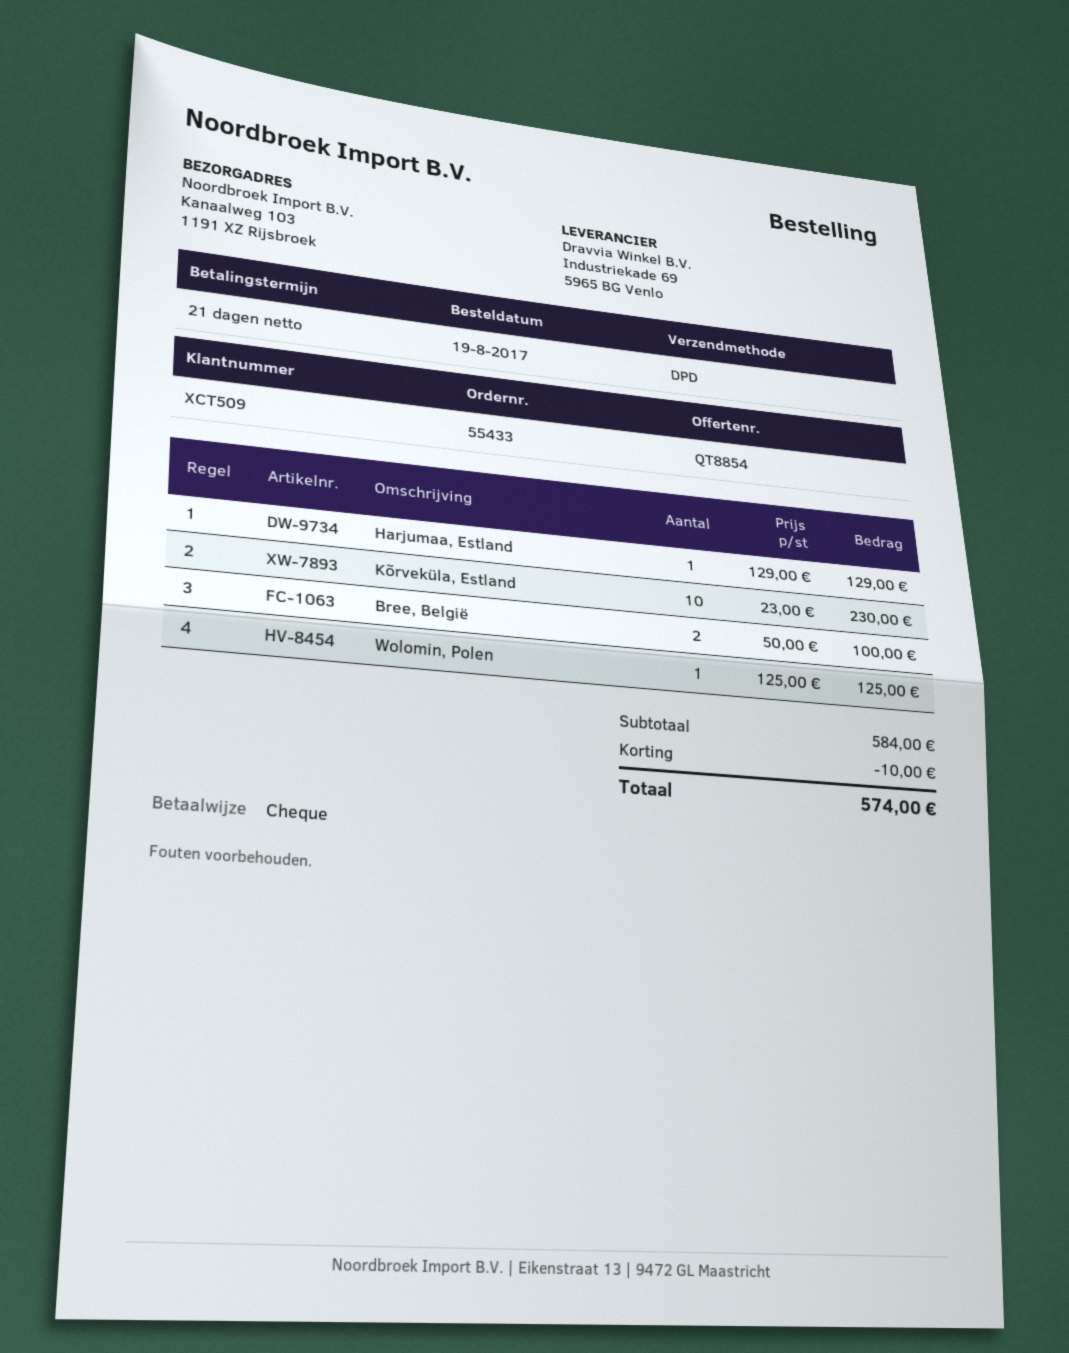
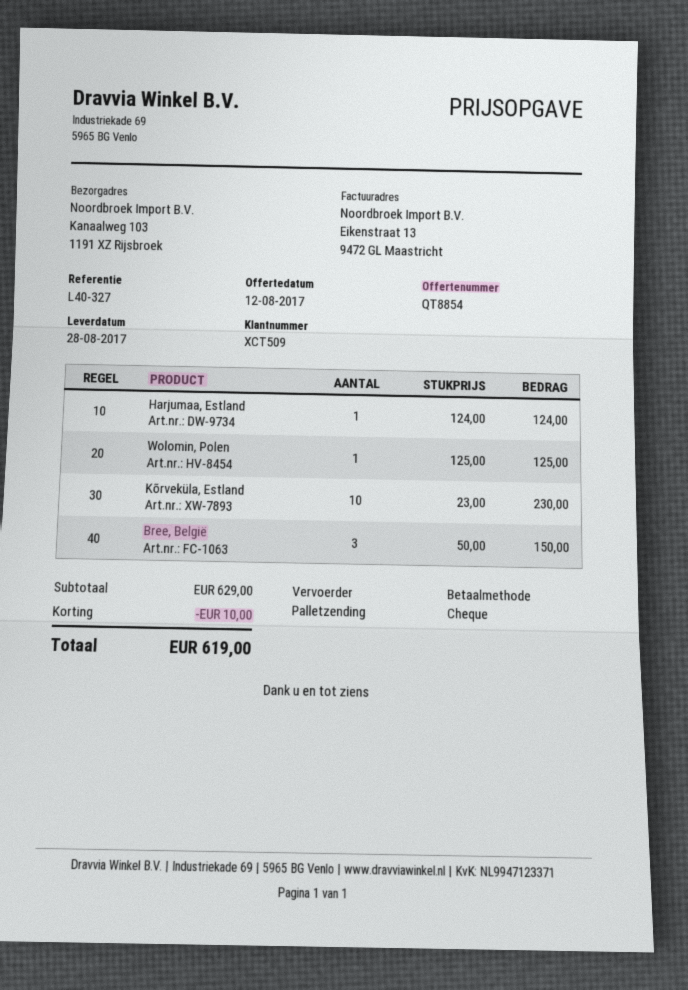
shipping method: DPD -> pallet freight
Harjumaa, Estland: 1 x 129.00 = 129.00 -> 1 x 124.00 = 124.00
Bree, België: 2 x 50.00 = 100.00 -> 3 x 50.00 = 150.00
subtotal: 584.00 -> 629.00
total: 574.00 -> 619.00

